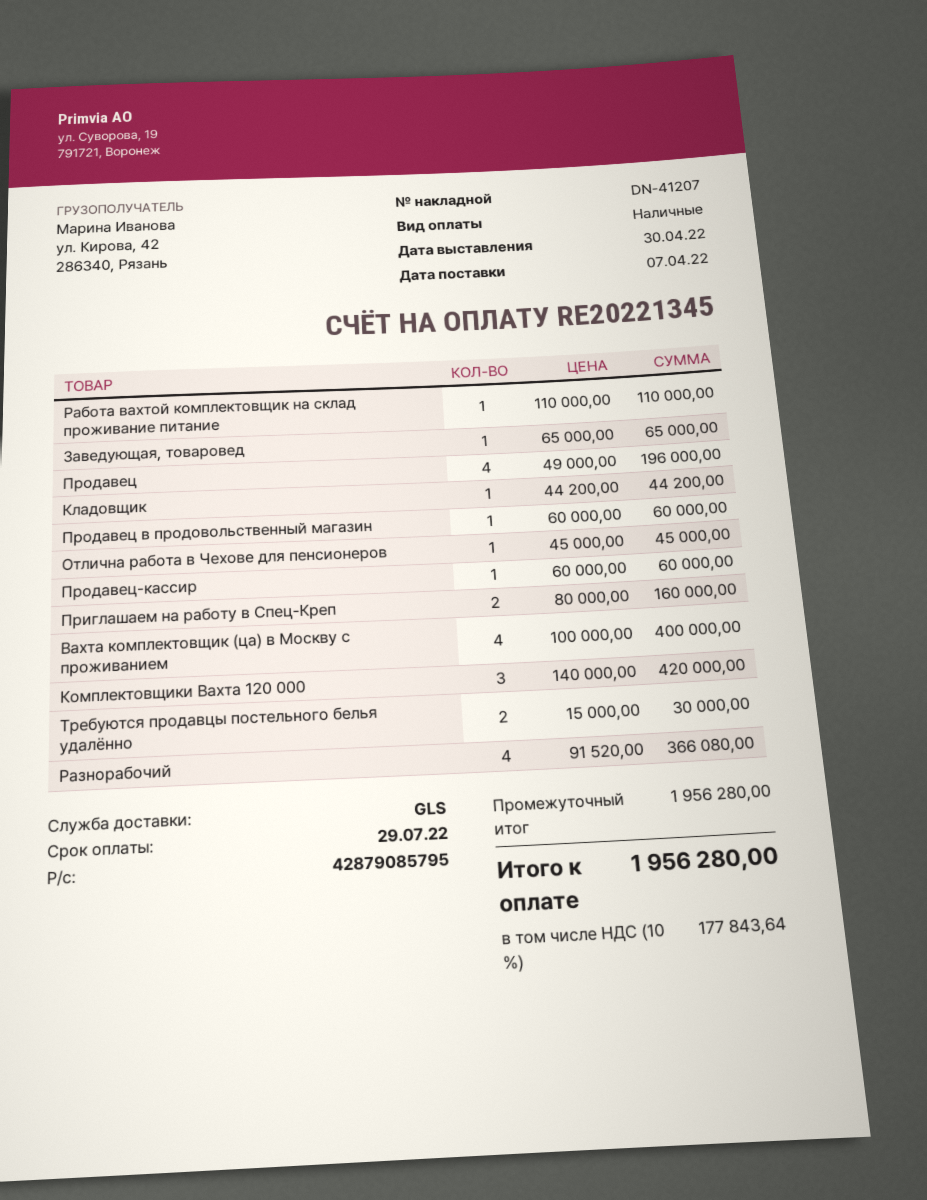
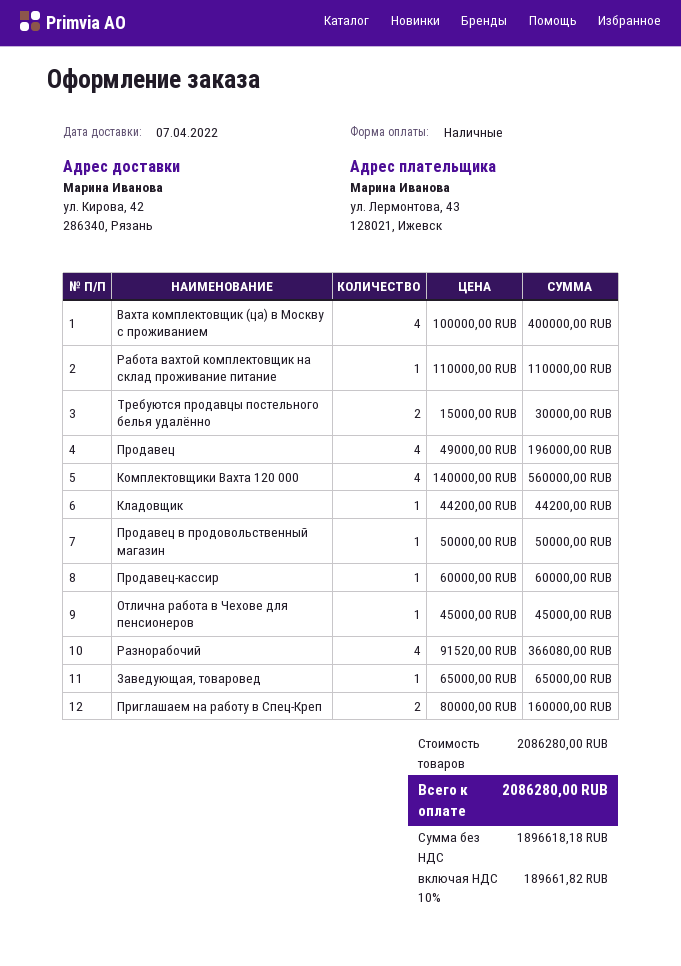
Продавец в продовольственный магазин: 1 x 60000.00 = 60000.00 -> 1 x 50000.00 = 50000.00
Комплектовщики Вахта 120 000: 3 x 140000.00 = 420000.00 -> 4 x 140000.00 = 560000.00
subtotal: 1956280.00 -> 2086280.00
tax: 10% = 177843.64 -> 10% = 189661.82
total: 1956280.00 -> 2086280.00

